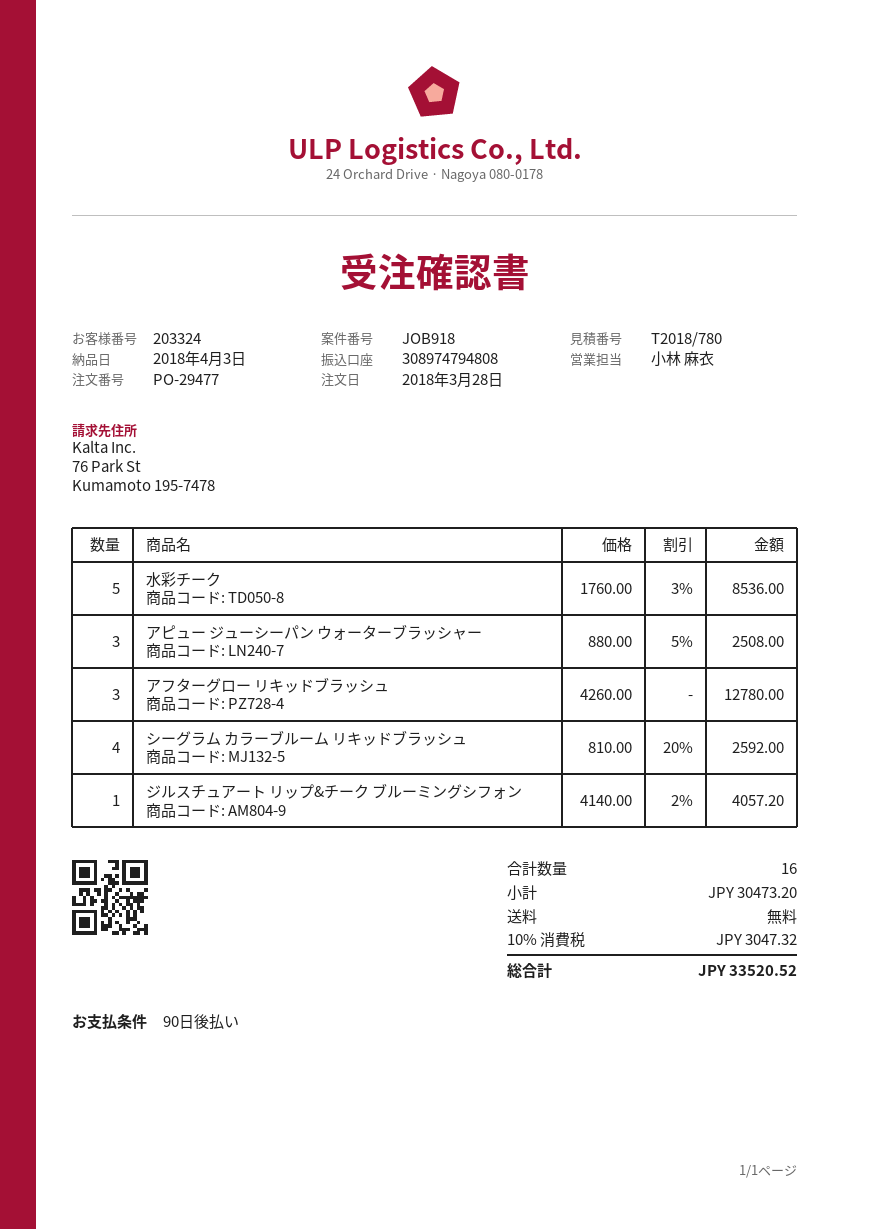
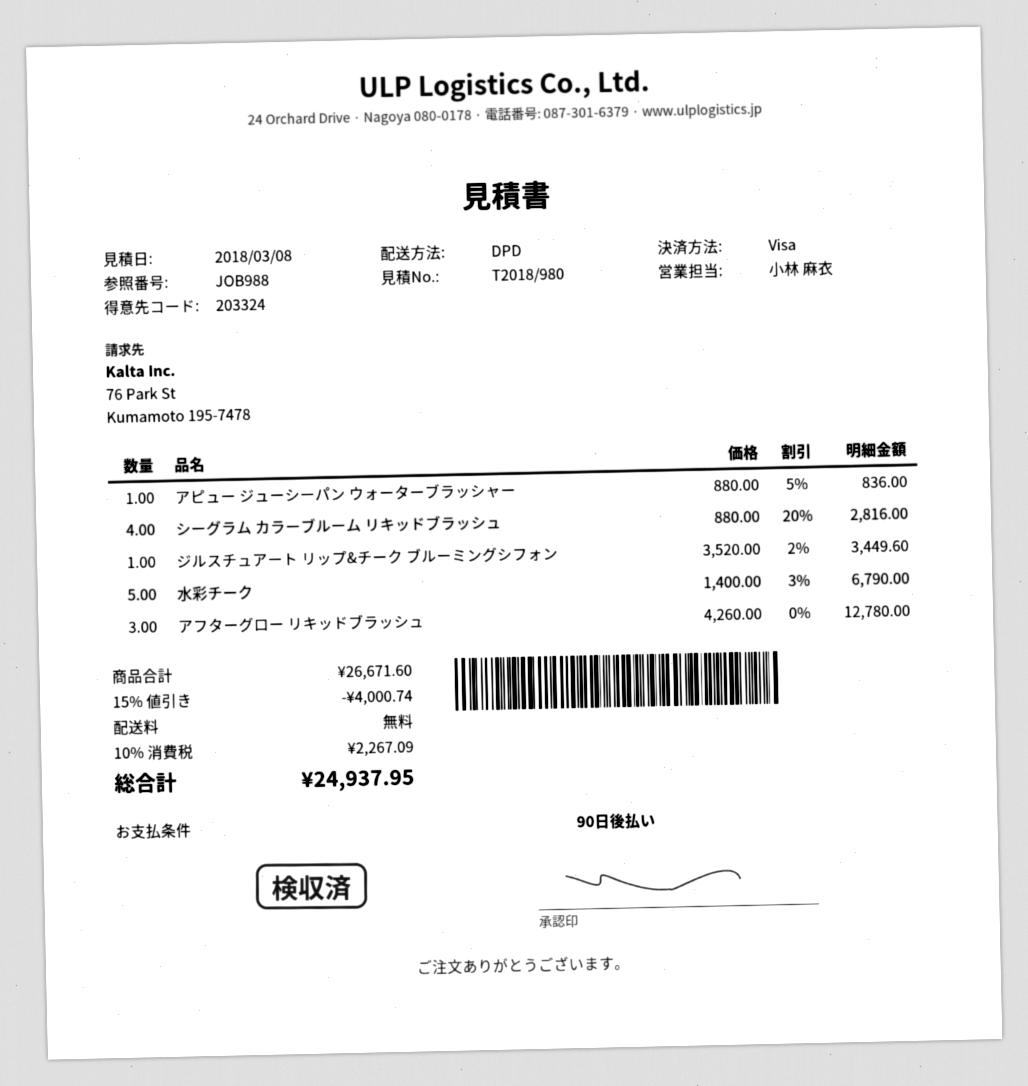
quote number: T2018/780 -> T2018/980
reference: JOB918 -> JOB988
⽔彩チーク: 5 x 1760.00 - 3% = 8536.00 -> 5 x 1400.00 - 3% = 6790.00
アピュー ジューシーパン ウォーターブラッシャー: 3 x 880.00 - 5% = 2508.00 -> 1 x 880.00 - 5% = 836.00
シーグラム カラーブルーム リキッドブラッシュ: 4 x 810.00 - 20% = 2592.00 -> 4 x 880.00 - 20% = 2816.00
ジルスチュアート リップ&チーク ブルーミングシフォン: 1 x 4140.00 - 2% = 4057.20 -> 1 x 3520.00 - 2% = 3449.60
subtotal: 30473.20 -> 26671.60
discount: none -> 15% = 4000.74
tax: 10% = 3047.32 -> 10% = 2267.09
total: 33520.52 -> 24937.95

